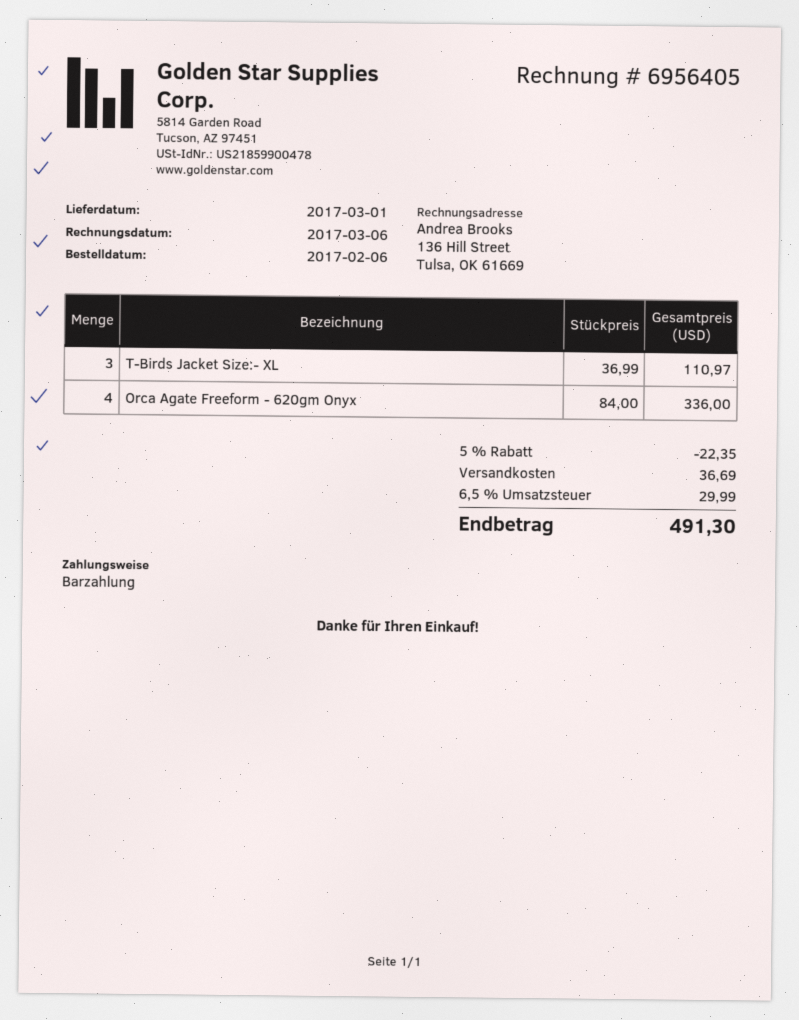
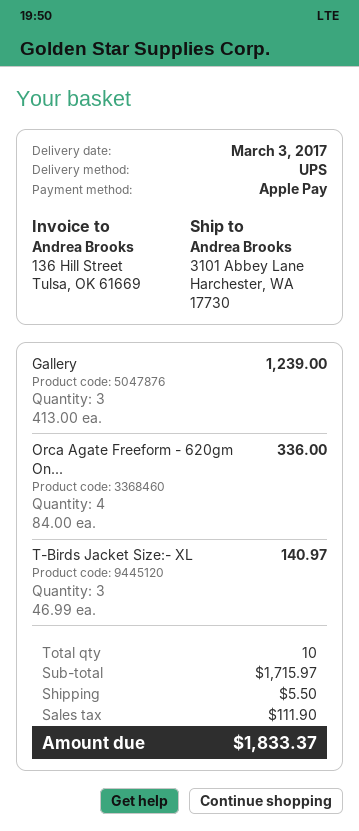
delivery date: 2017-03-01 -> 2017-03-03
payment method: cash -> Apple Pay
T-Birds Jacket Size:- XL: 3 x 36.99 = 110.97 -> 3 x 46.99 = 140.97
Gallery: none -> 3 x 413.00 = 1239.00
discount: 5% = 22.35 -> none
shipping: 36.69 -> 5.50
tax: 29.99 -> 111.90
total: 491.30 -> 1833.37

